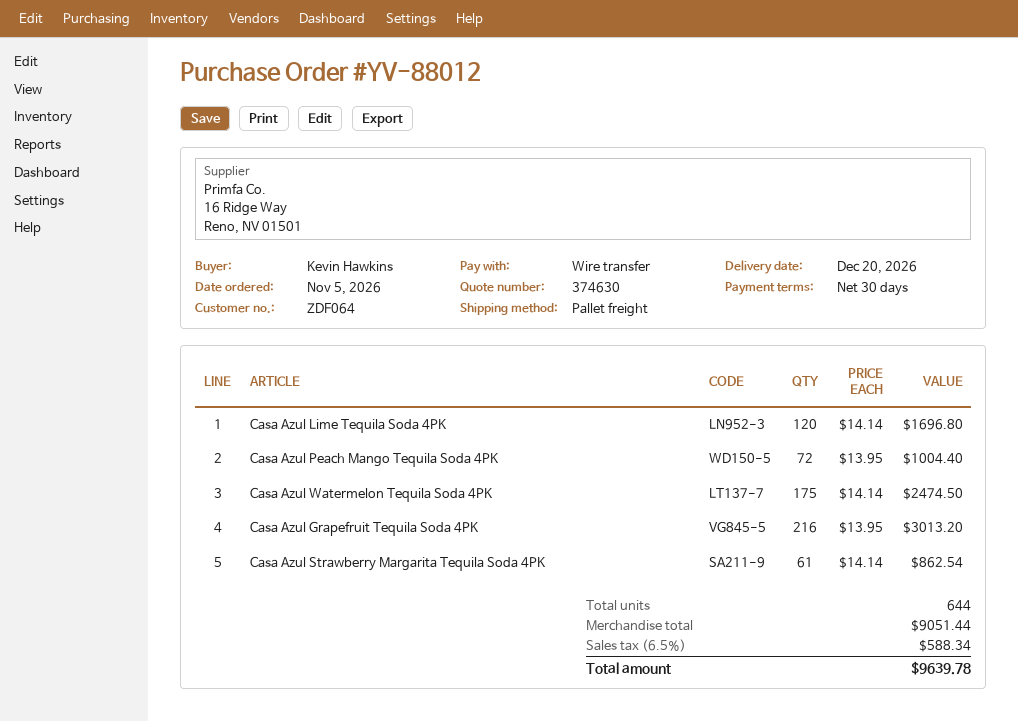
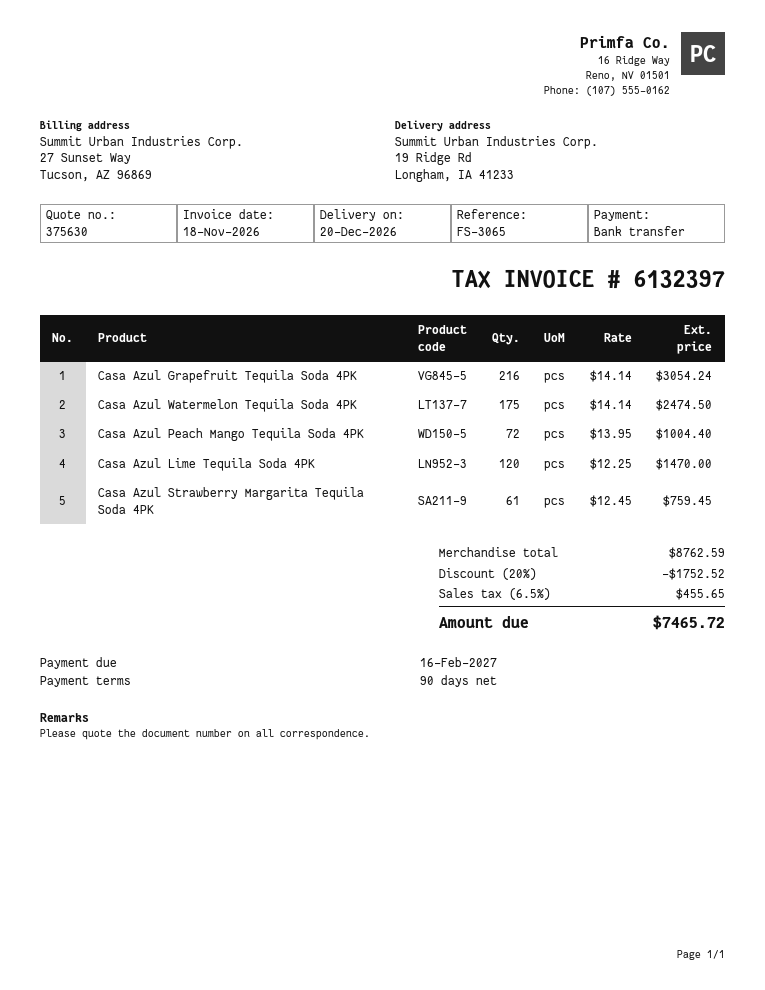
quote number: 374630 -> 375630
payment terms: 30 days -> 90 days
Casa Azul Lime Tequila Soda 4PK: 120 x 14.14 = 1696.80 -> 120 x 12.25 = 1470.00
Casa Azul Grapefruit Tequila Soda 4PK: 216 x 13.95 = 3013.20 -> 216 x 14.14 = 3054.24
Casa Azul Strawberry Margarita Tequila Soda 4PK: 61 x 14.14 = 862.54 -> 61 x 12.45 = 759.45
subtotal: 9051.44 -> 8762.59
discount: none -> 20% = 1752.52
tax: 6.5% = 588.34 -> 6.5% = 455.65
total: 9639.78 -> 7465.72

